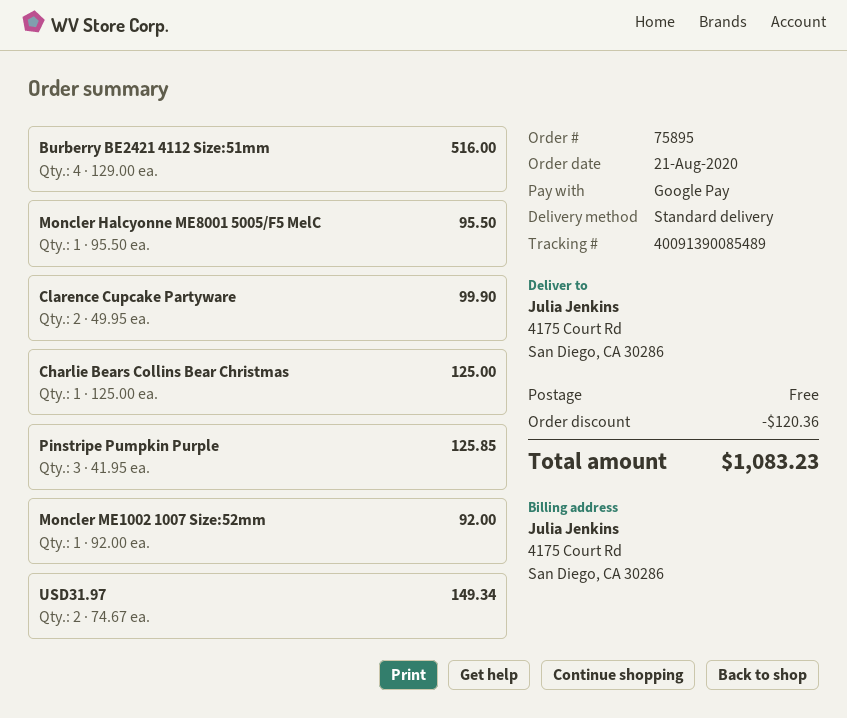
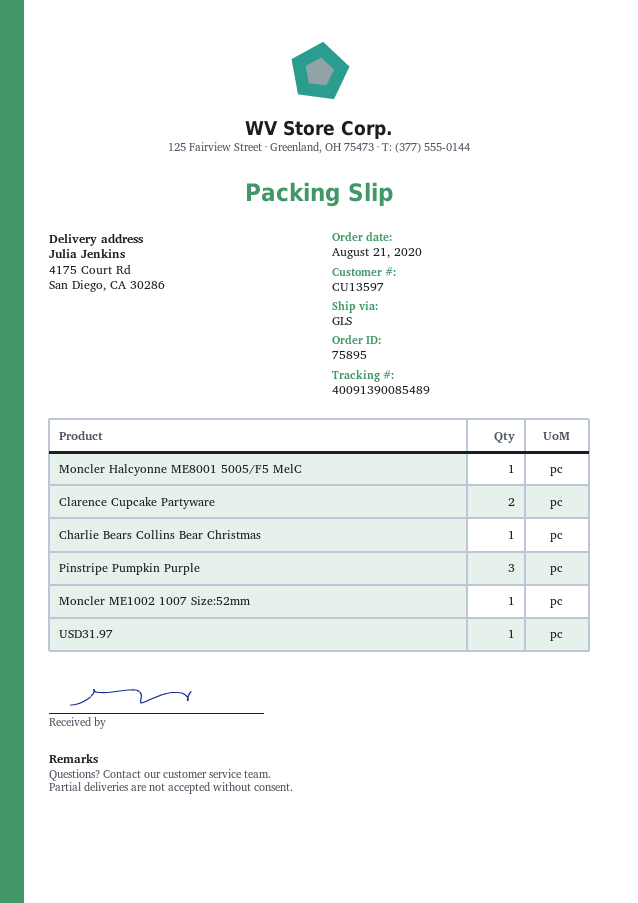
shipping method: standard -> GLS
Burberry BE2421 4112 Size:51mm: 4 -> none
USD31.97: 2 -> 1

